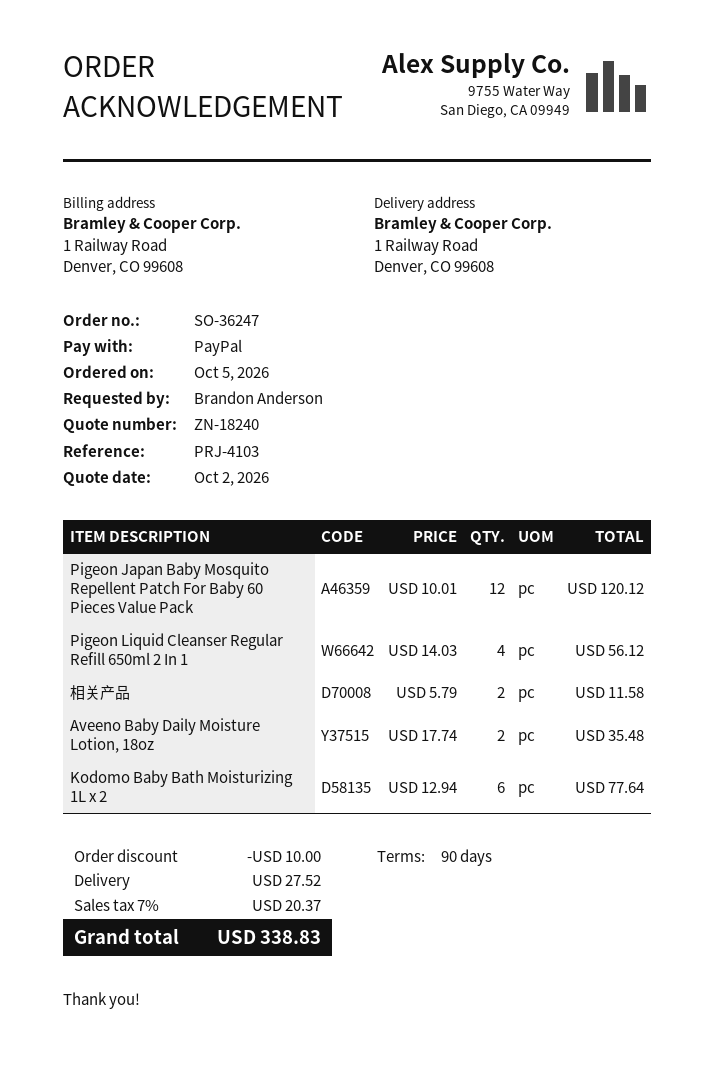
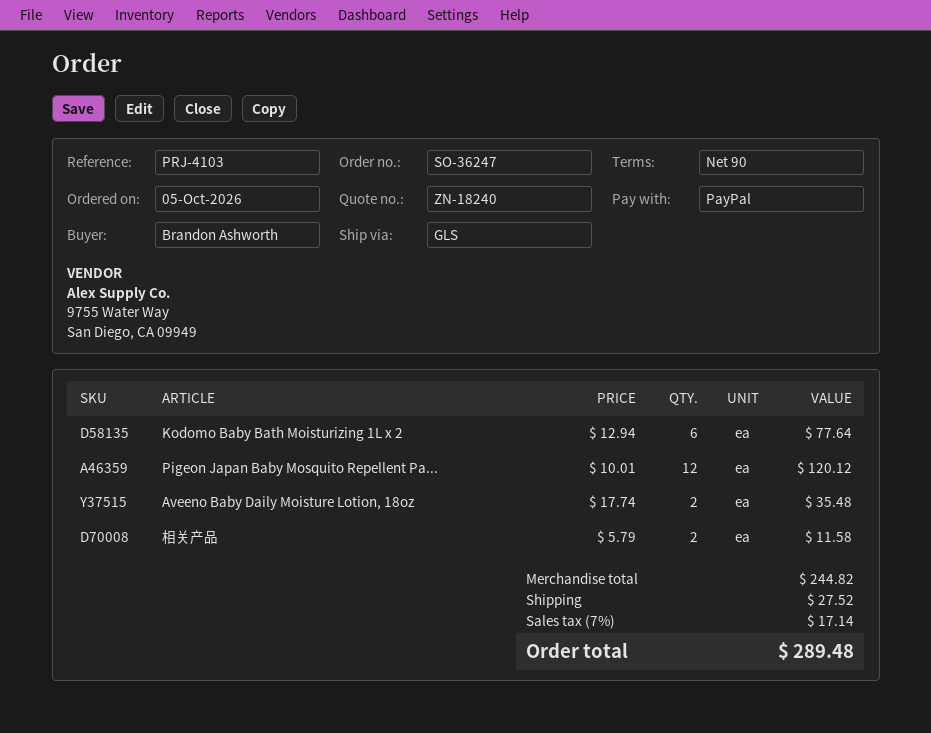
ordered by: Brandon Anderson -> Brandon Ashworth
Pigeon Liquid Cleanser Regular Refill 650ml 2 In 1: 4 x 14.03 = 56.12 -> none
discount: 10.00 -> none
tax: 7% = 20.37 -> 7% = 17.14
total: 338.83 -> 289.48

